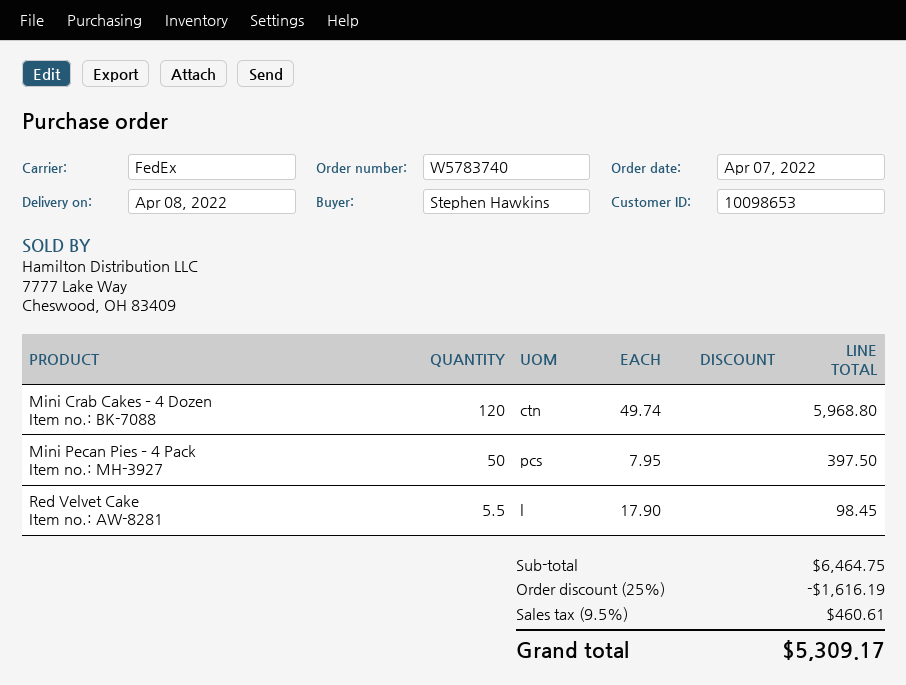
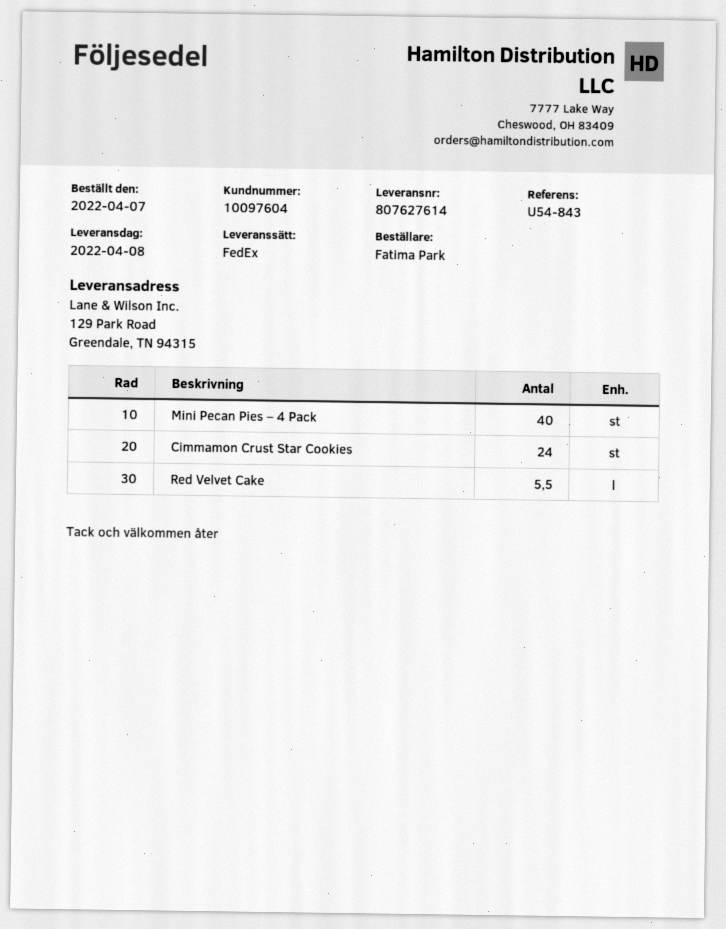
customer number: 10098653 -> 10097604
ordered by: Stephen Hawkins -> Fatima Park
Mini Crab Cakes – 4 Dozen: 120 -> none
Mini Pecan Pies – 4 Pack: 50 -> 40
Cimmamon Crust Star Cookies: none -> 24

